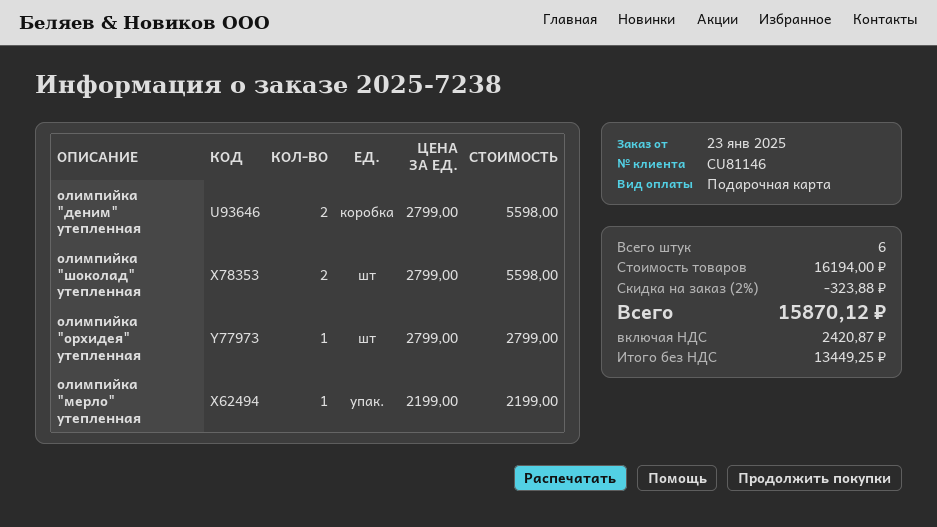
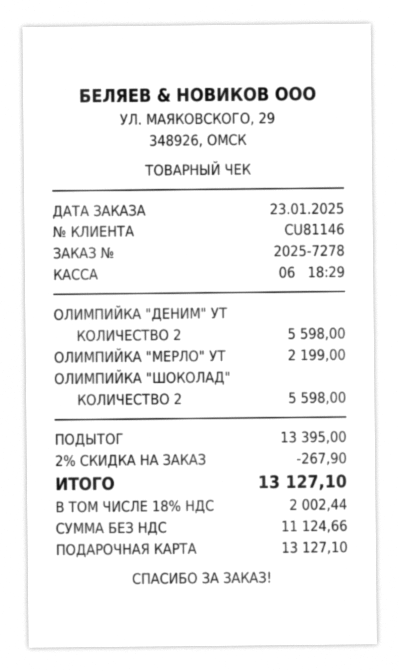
order number: 2025-7238 -> 2025-7278
олимпийка "орхидея" утепленная: 1 for 2799.00 -> none
subtotal: 16194.00 -> 13395.00
discount: 2% = 323.88 -> 2% = 267.90
net: 13449.25 -> 11124.66
tax: 2420.87 -> 2002.44
total: 15870.12 -> 13127.10

